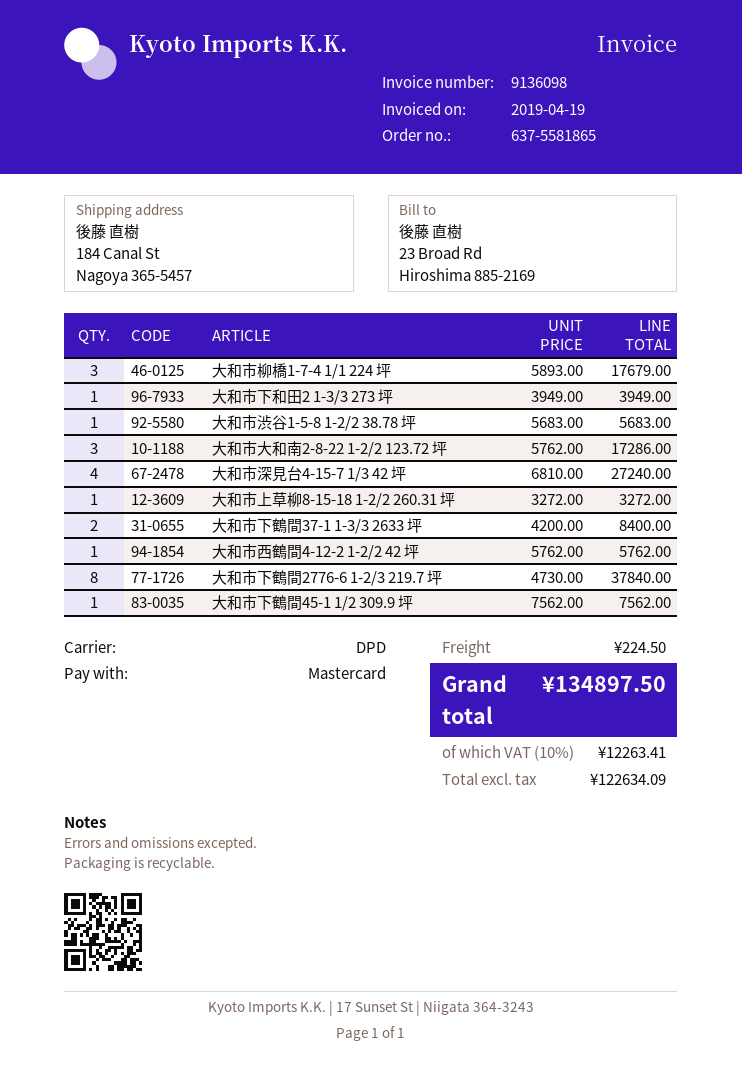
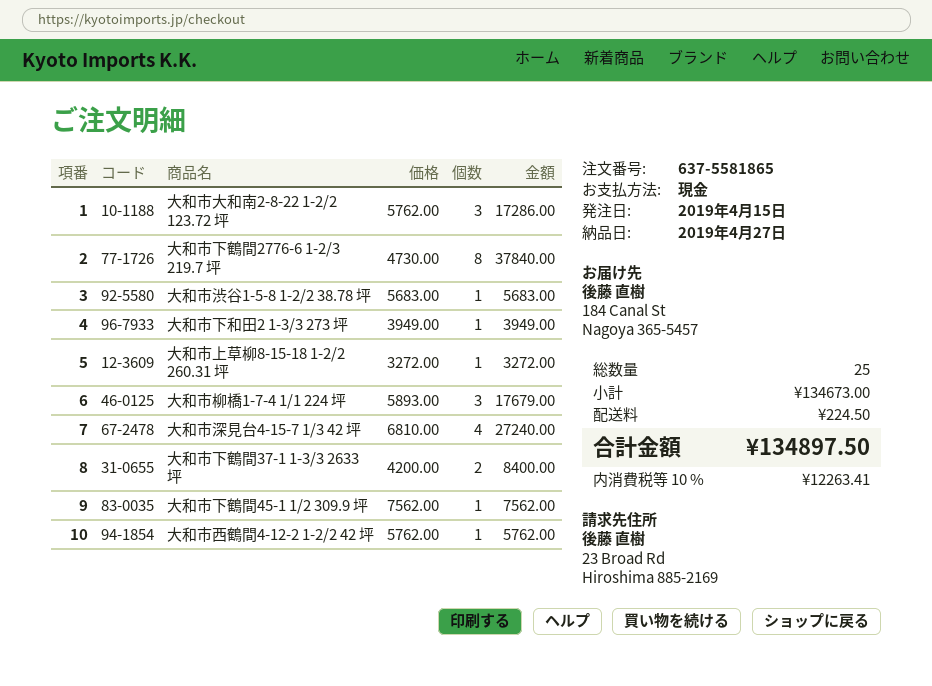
payment method: Mastercard -> cash

